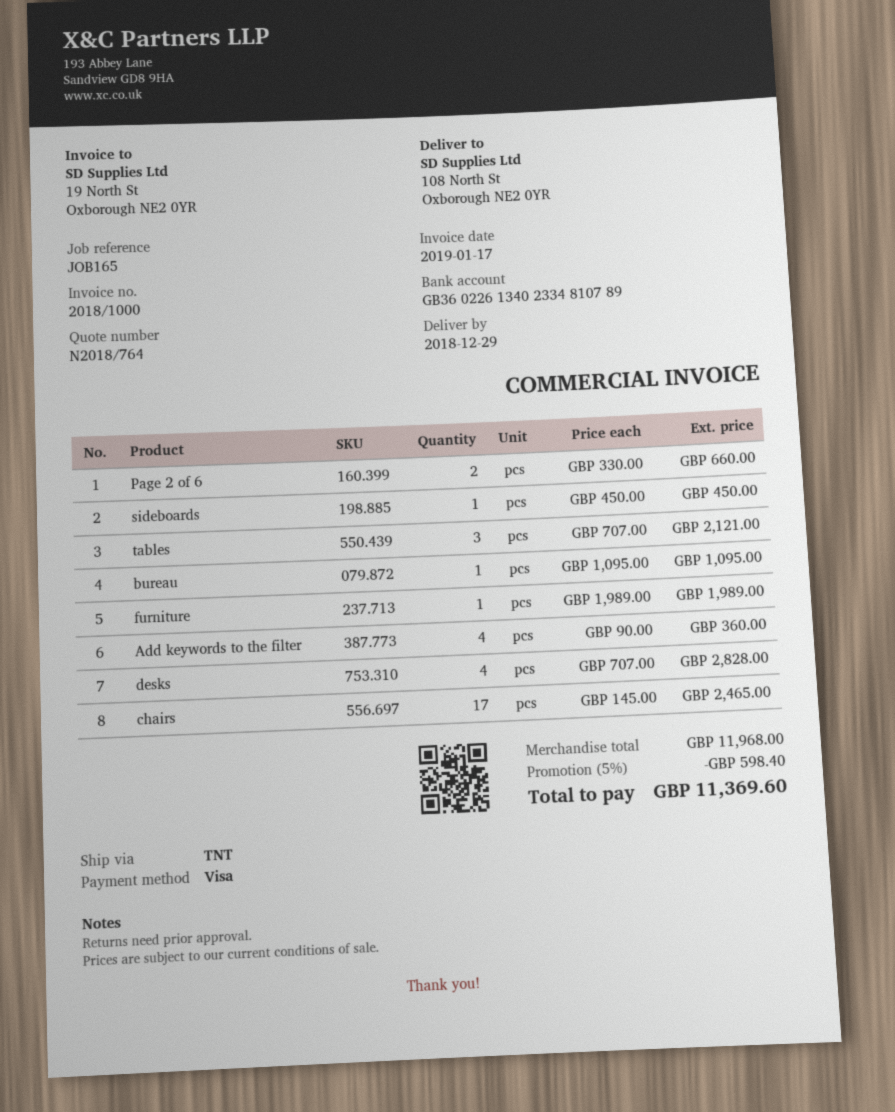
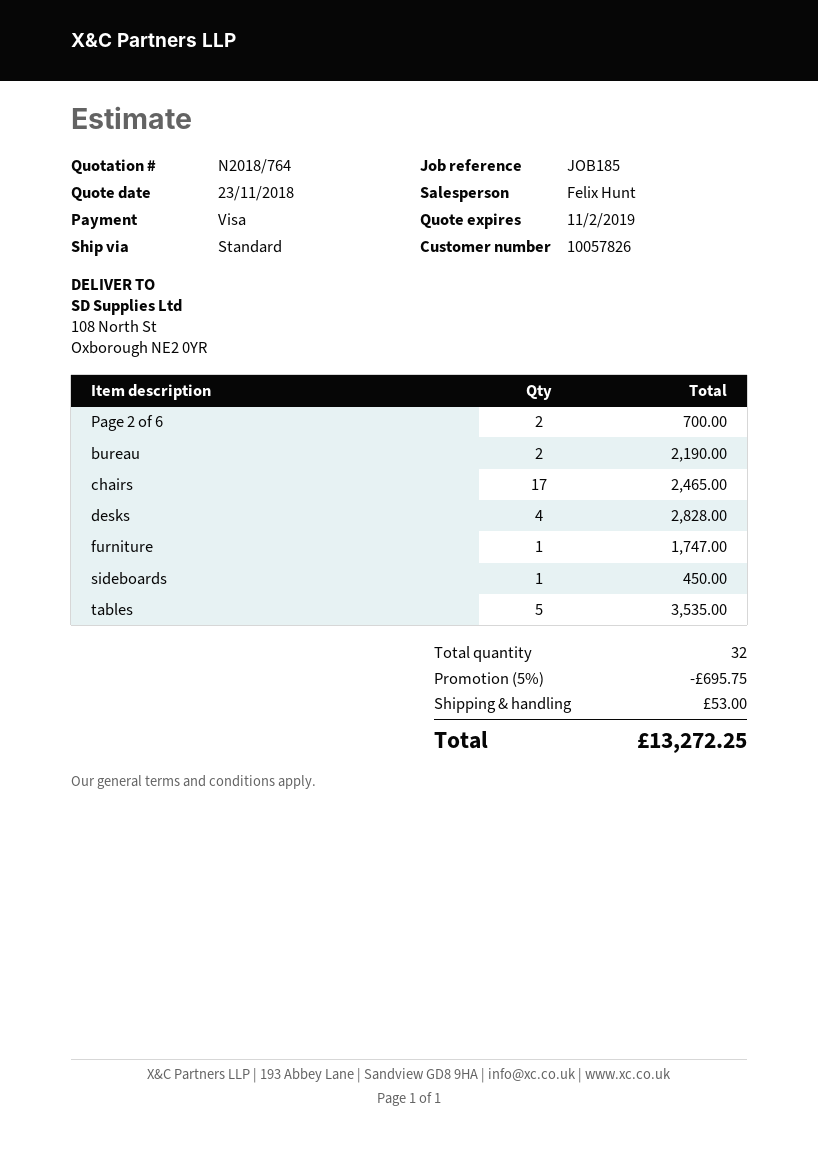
reference: JOB165 -> JOB185
shipping method: TNT -> standard
Page 2 of 6: 2 for 660.00 -> 2 for 700.00
tables: 3 for 2121.00 -> 5 for 3535.00
bureau: 1 for 1095.00 -> 2 for 2190.00
furniture: 1 for 1989.00 -> 1 for 1747.00
Add keywords to the filter: 4 for 360.00 -> none
discount: 5% = 598.40 -> 5% = 695.75
shipping: none -> 53.00
total: 11369.60 -> 13272.25

